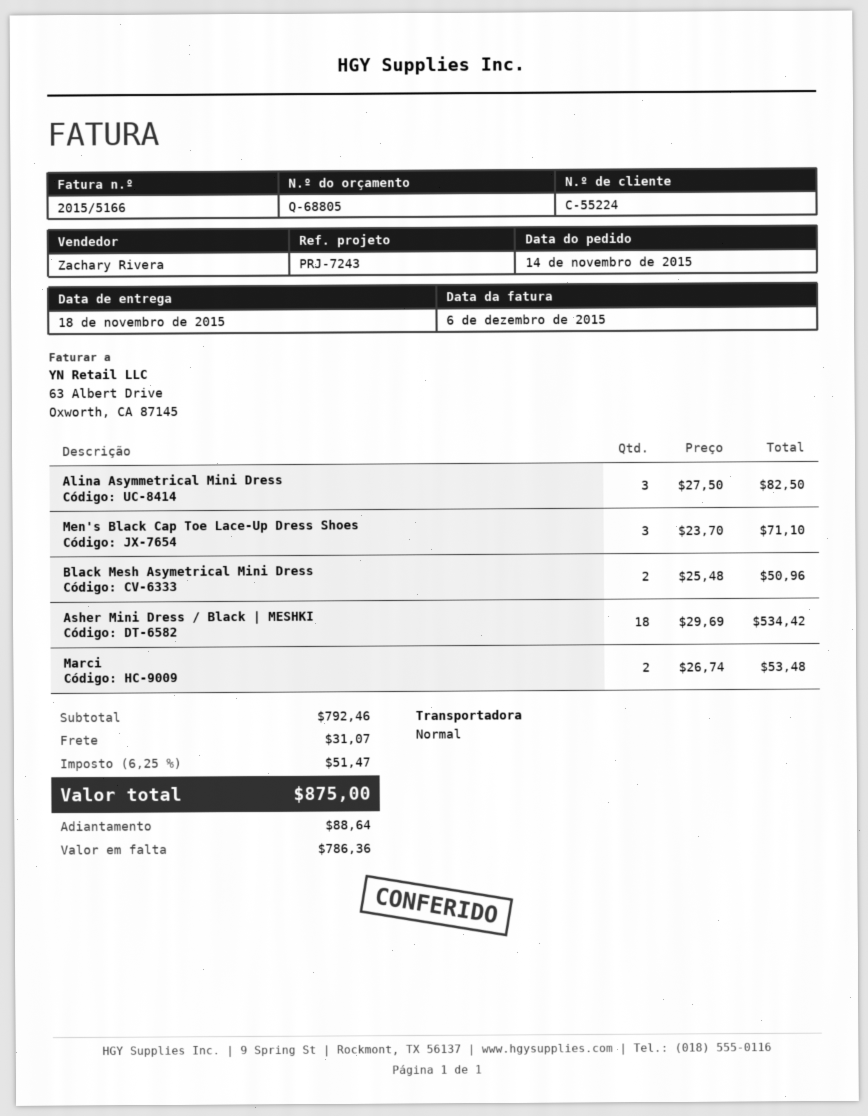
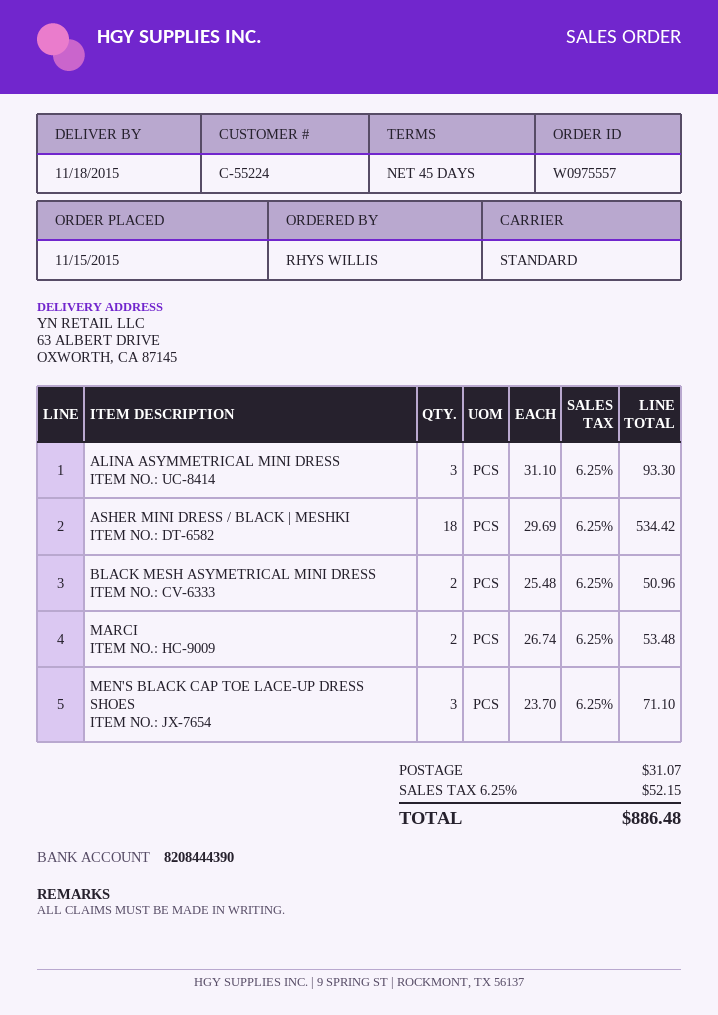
order date: 2015-11-14 -> 2015-11-15
Alina Asymmetrical Mini Dress: 3 x 27.50 = 82.50 -> 3 x 31.10 = 93.30
tax: 6.25% = 51.47 -> 6.25% = 52.15
total: 875.00 -> 886.48

